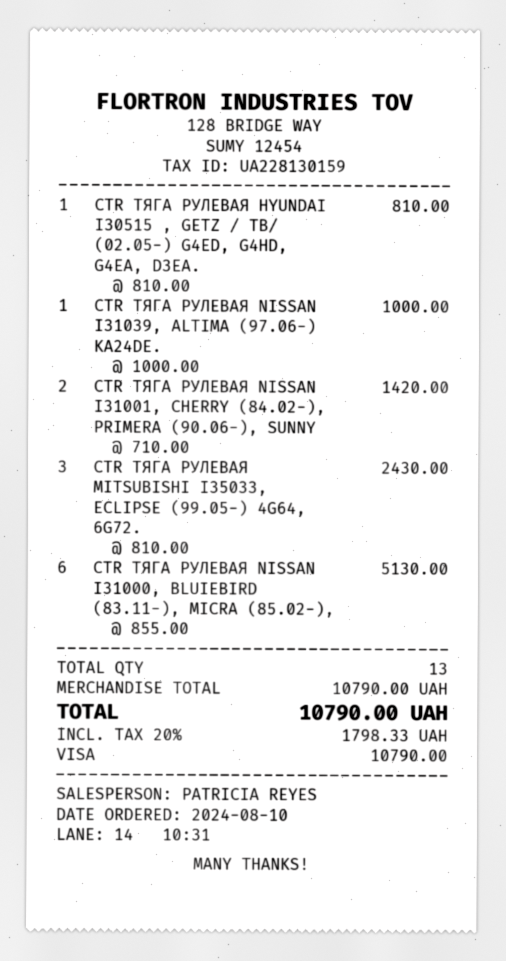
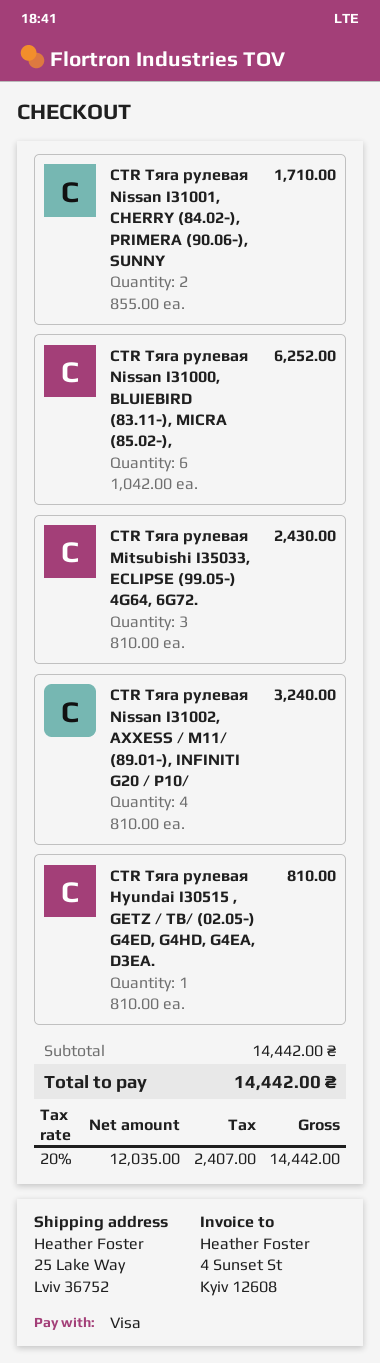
CTR ТЯГА РУЛЕВАЯ NISSAN I31039, ALTIMA (97.06-) KA24DE.: 1 x 1000.00 = 1000.00 -> none
CTR ТЯГА РУЛЕВАЯ NISSAN I31001, CHERRY (84.02-), PRIMERA (90.06-), SUNNY: 2 x 710.00 = 1420.00 -> 2 x 855.00 = 1710.00
CTR ТЯГА РУЛЕВАЯ NISSAN I31000, BLUIEBIRD (83.11-), MICRA (85.02-),: 6 x 855.00 = 5130.00 -> 6 x 1042.00 = 6252.00
CTR Тяга рулевая Nissan I31002, AXXESS / M11/ (89.01-), INFINITI G20 / P10/: none -> 4 x 810.00 = 3240.00
subtotal: 10790.00 -> 14442.00
tax: 20% = 1798.33 -> 20% = 2407.00
total: 10790.00 -> 14442.00

